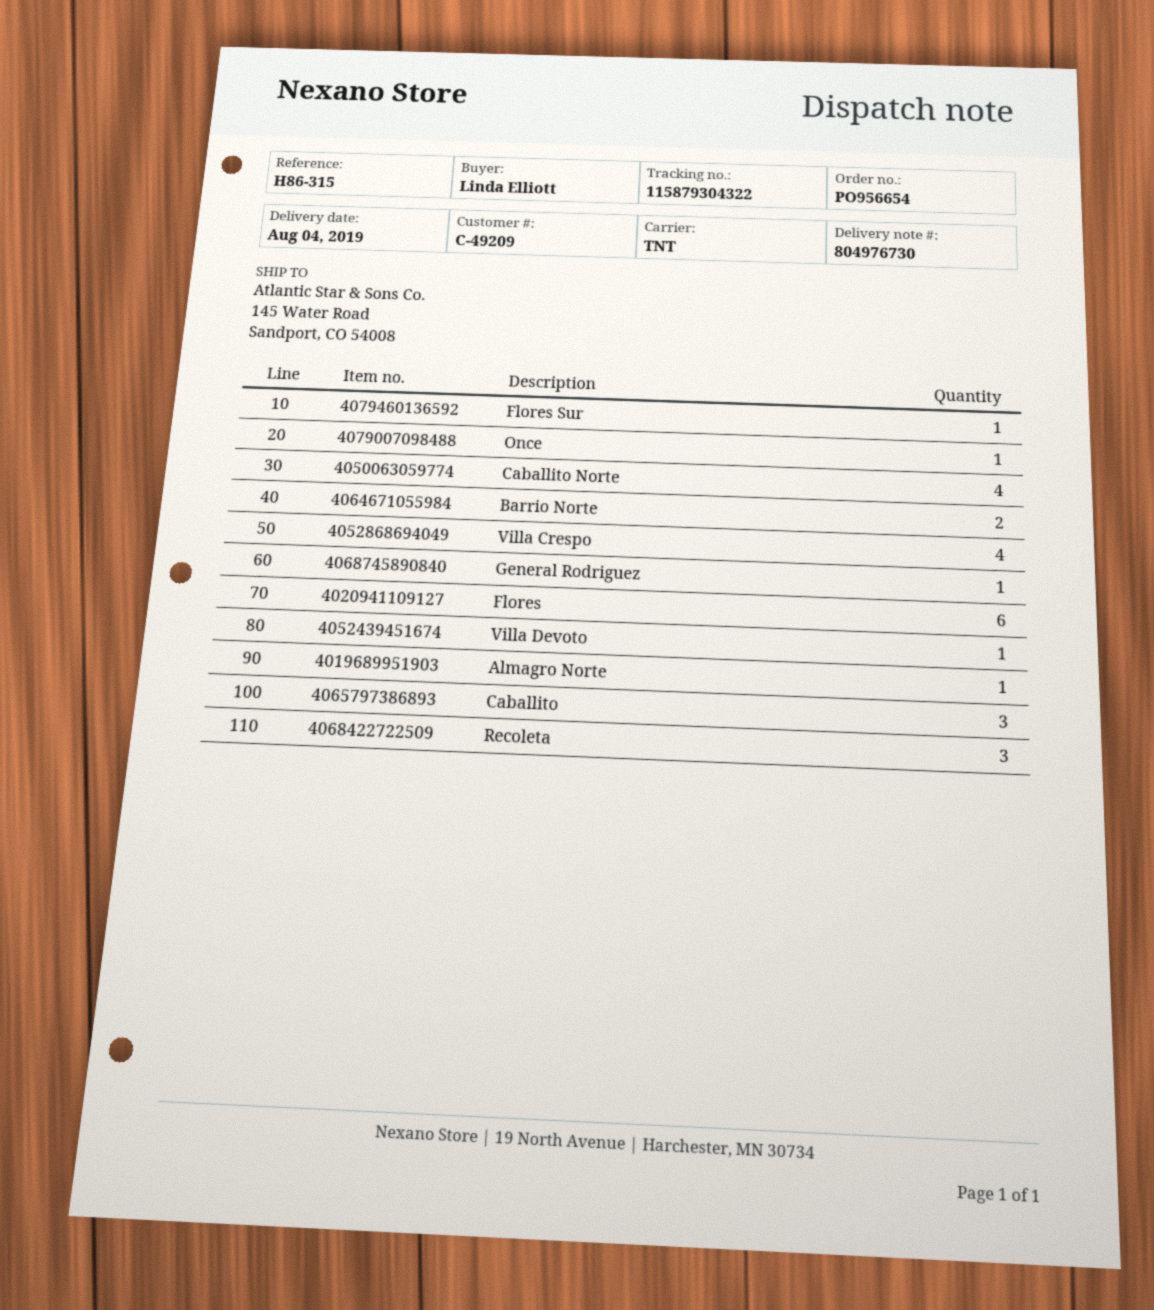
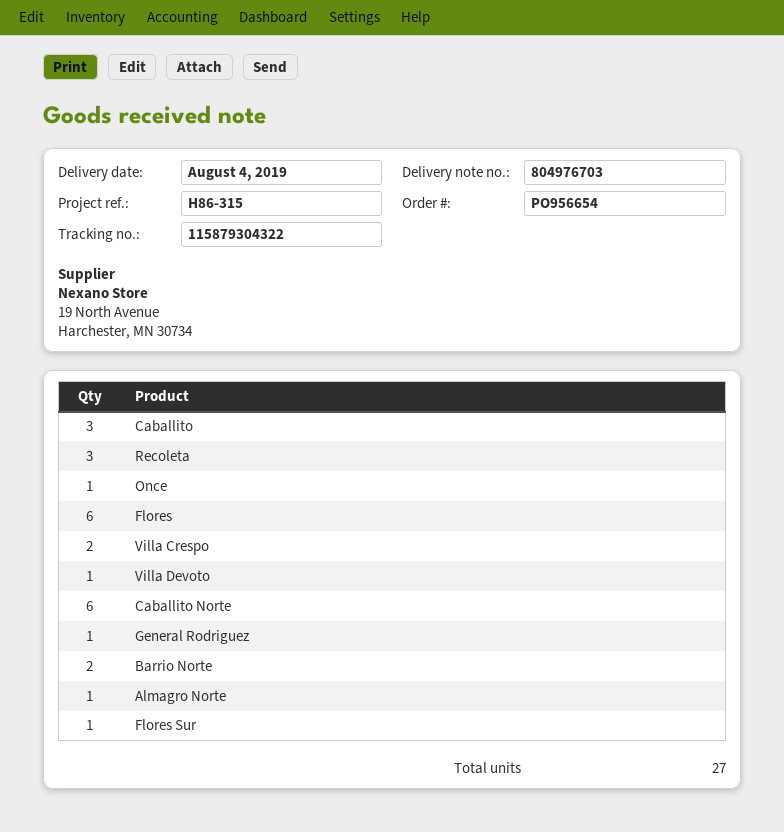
delivery note number: 804976730 -> 804976703
Caballito Norte: 4 -> 6
Villa Crespo: 4 -> 2

